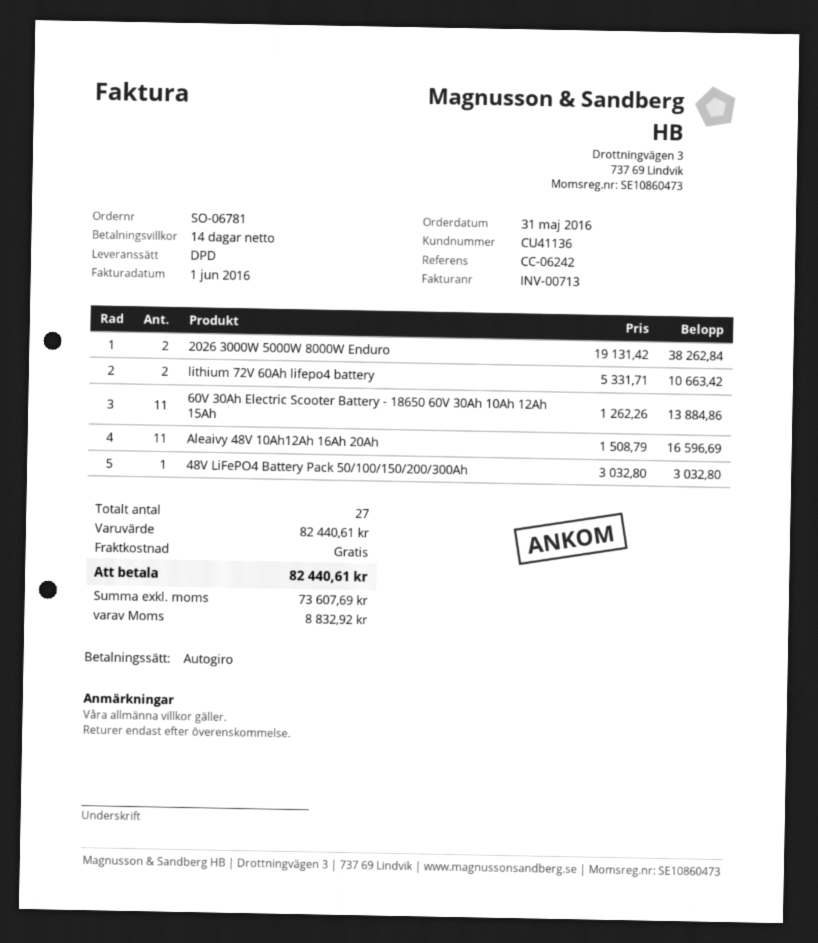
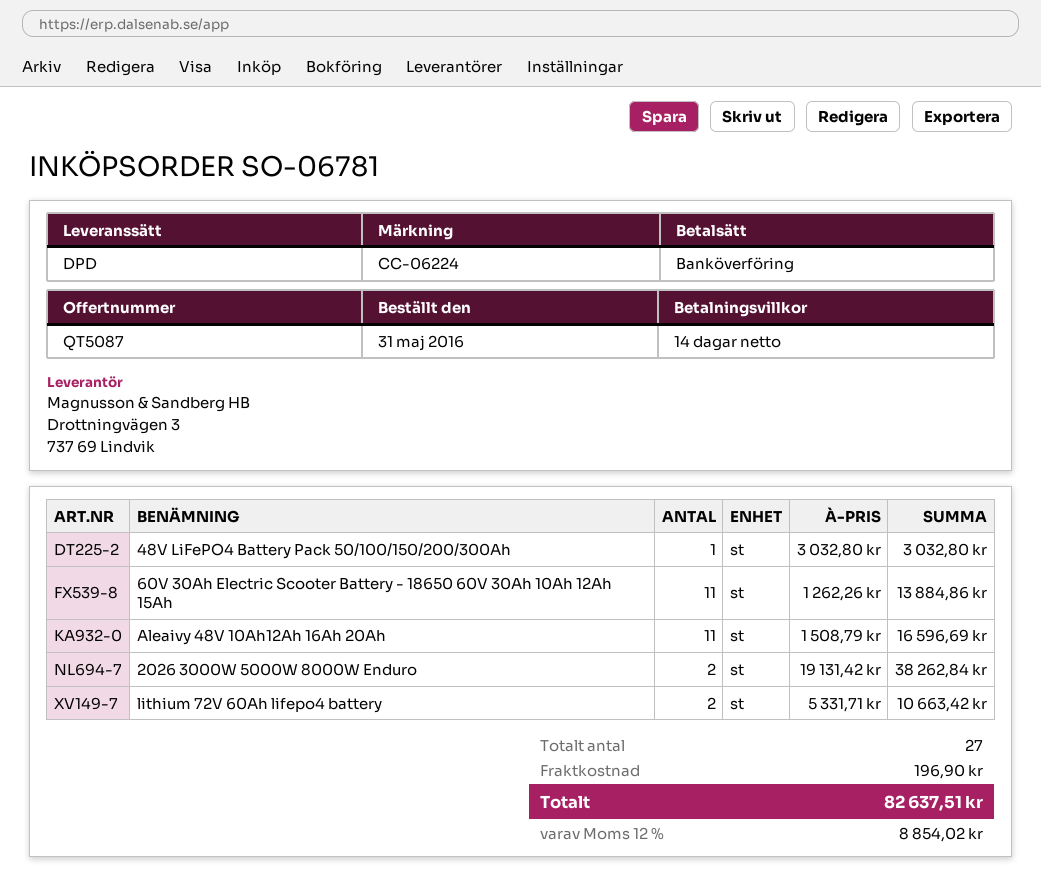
reference: CC-06242 -> CC-06224
payment method: direct debit -> bank transfer
shipping: 0.00 -> 196.90
tax: 8832.92 -> 8854.02
total: 82440.61 -> 82637.51

